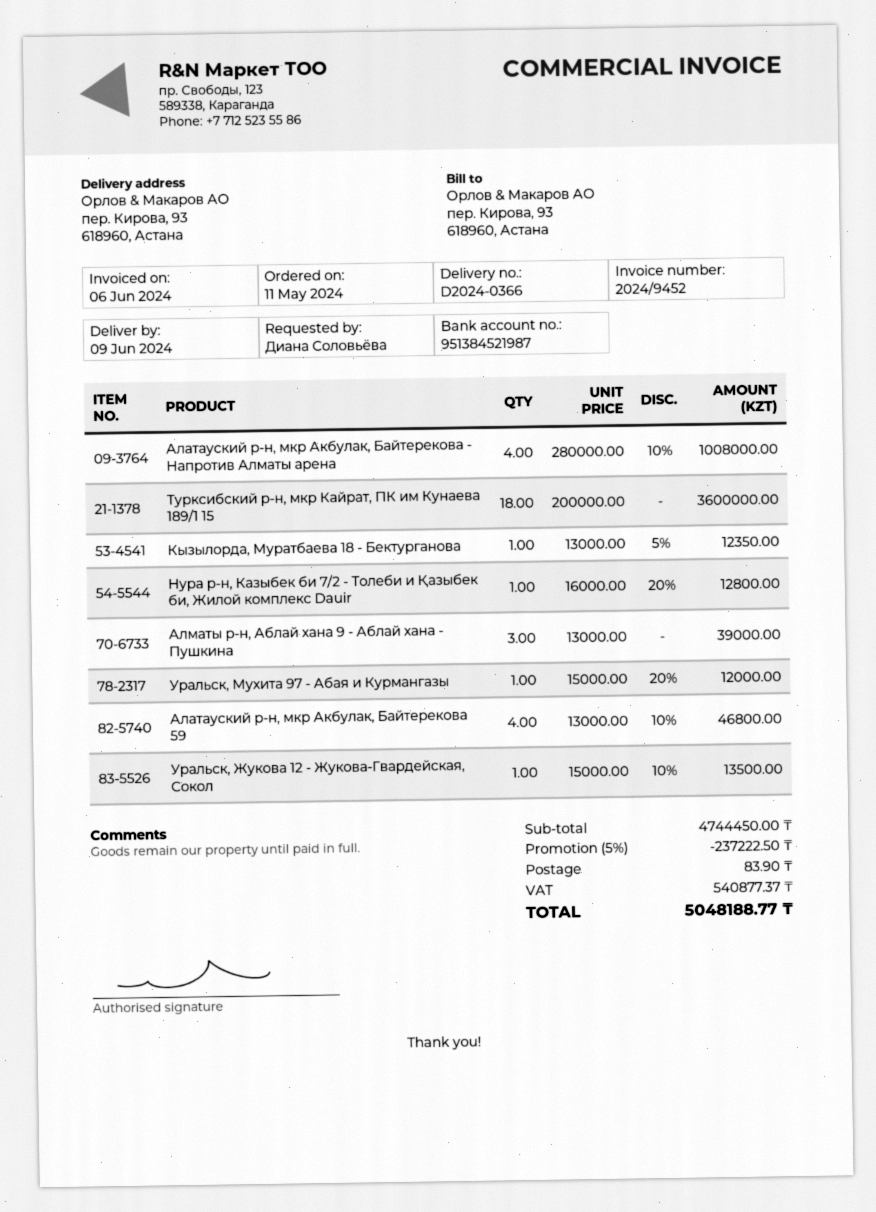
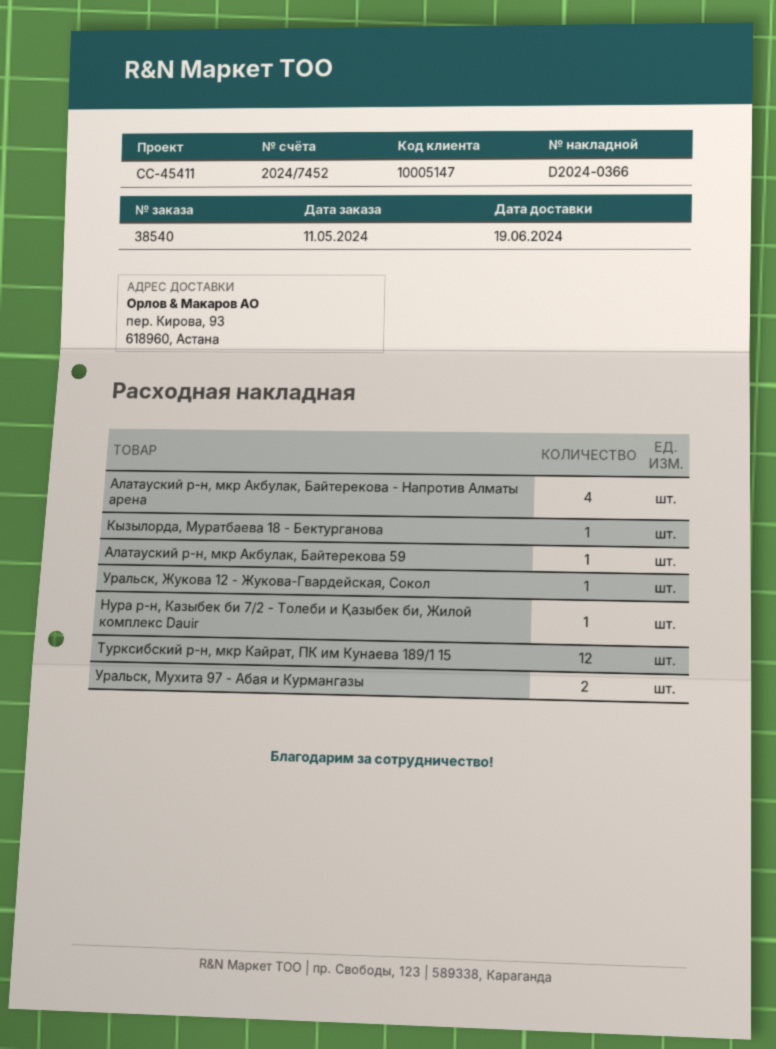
delivery date: 2024-06-09 -> 2024-06-19
invoice number: 2024/9452 -> 2024/7452
Турксибский р-н, мкр Кайрат, ПК им Кунаева 189/1 15: 18 -> 12
Алматы р-н, Аблай хана 9 - Аблай хана - Пушкина: 3 -> none
Уральск, Мухита 97 - Абая и Курмангазы: 1 -> 2
Алатауский р-н, мкр Акбулак, Байтерекова 59: 4 -> 1

